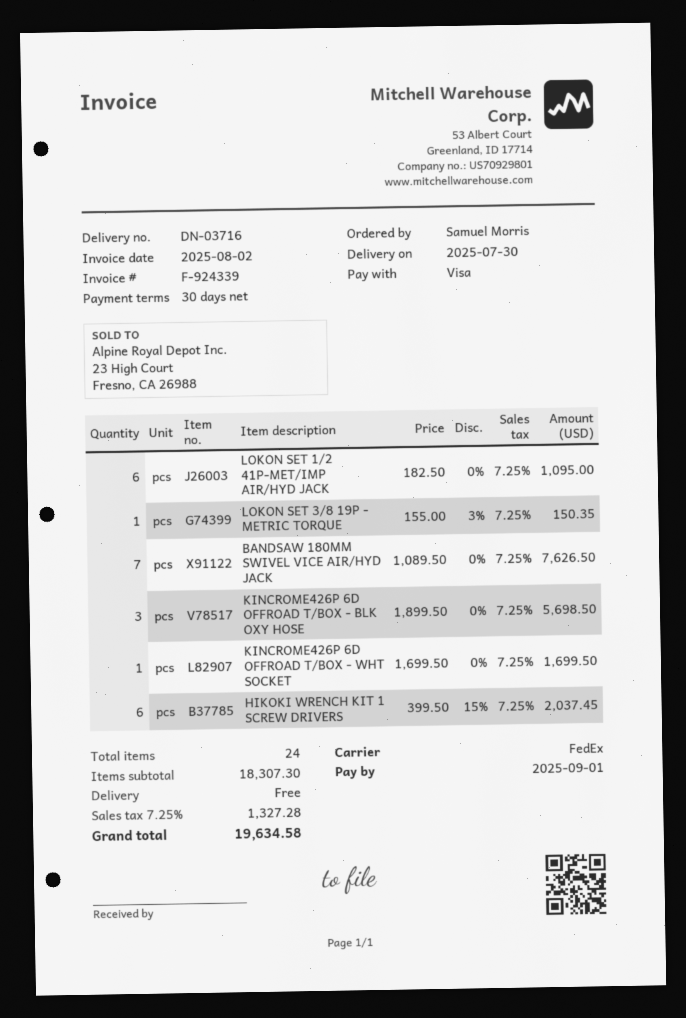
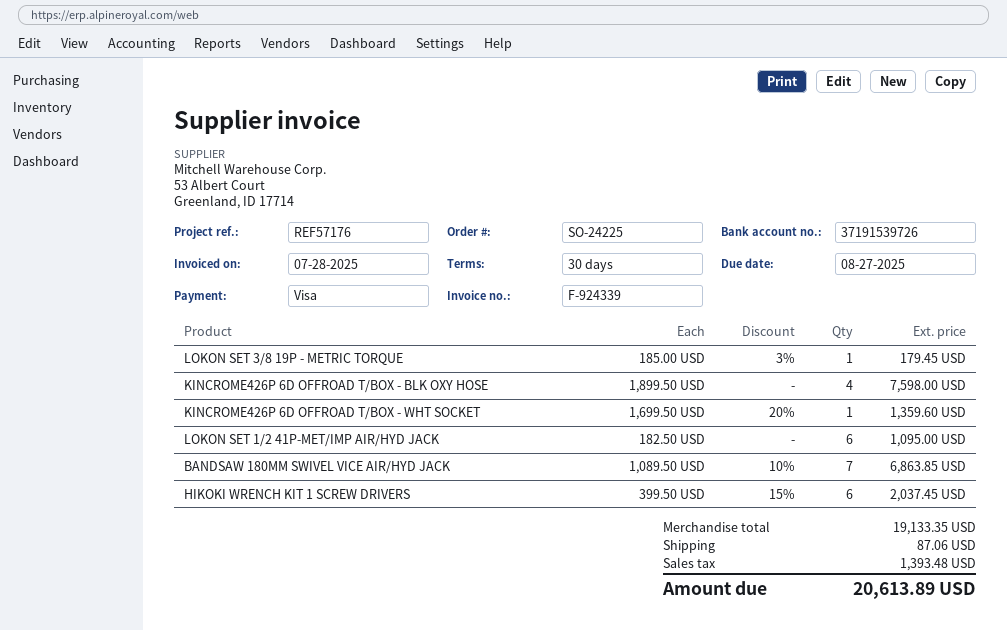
invoice date: 2025-08-02 -> 2025-07-28
due date: 2025-09-01 -> 2025-08-27
LOKON SET 3/8 19P - METRIC TORQUE: 1 x 155.00 - 3% = 150.35 -> 1 x 185.00 - 3% = 179.45
BANDSAW 180MM SWIVEL VICE AIR/HYD JACK: 7 x 1089.50 = 7626.50 -> 7 x 1089.50 - 10% = 6863.85
KINCROME426P 6D OFFROAD T/BOX - BLK OXY HOSE: 3 x 1899.50 = 5698.50 -> 4 x 1899.50 = 7598.00
KINCROME426P 6D OFFROAD T/BOX - WHT SOCKET: 1 x 1699.50 = 1699.50 -> 1 x 1699.50 - 20% = 1359.60
subtotal: 18307.30 -> 19133.35
shipping: 0.00 -> 87.06
tax: 1327.28 -> 1393.48
total: 19634.58 -> 20613.89

